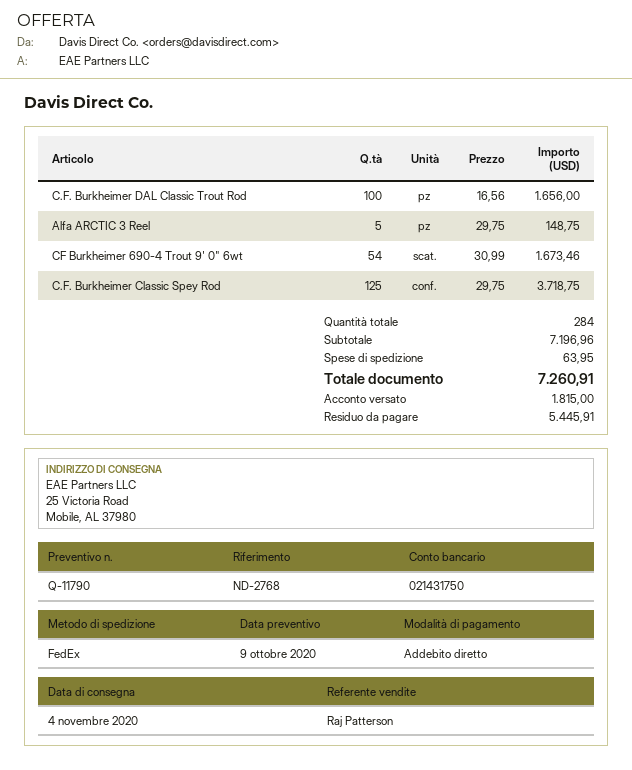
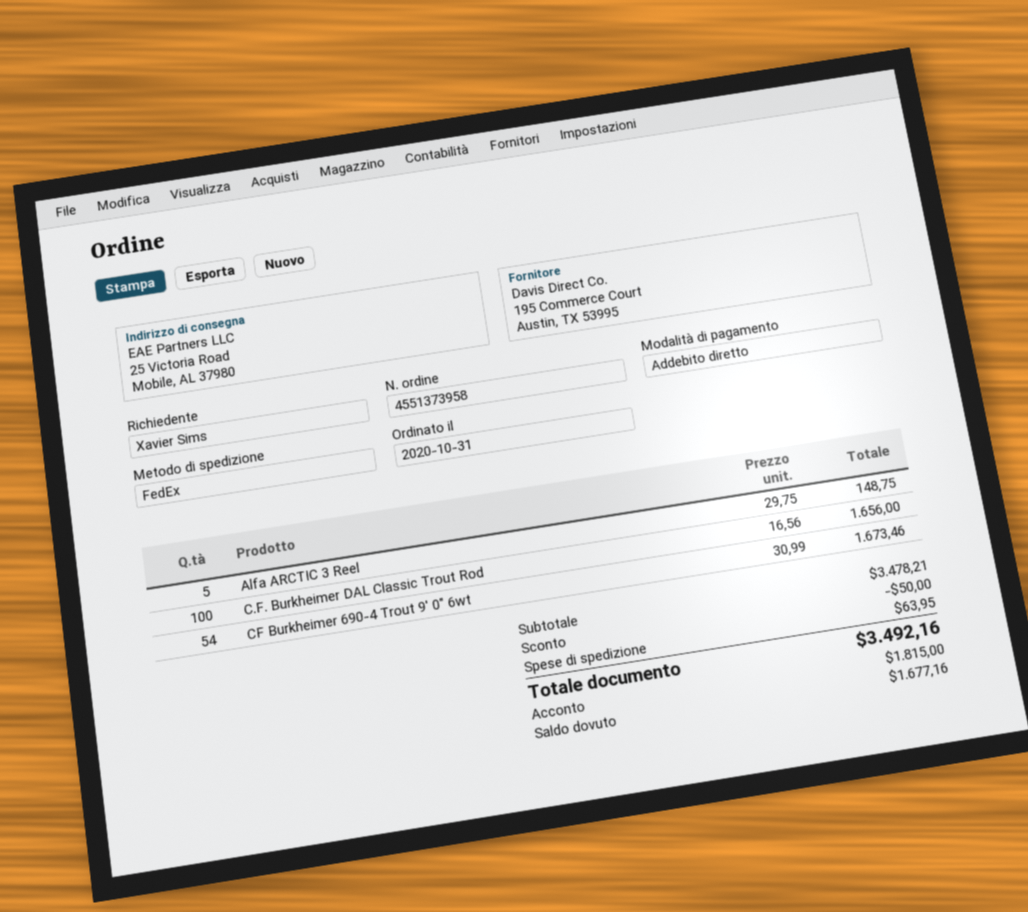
C.F. Burkheimer Classic Spey Rod: 125 x 29.75 = 3718.75 -> none
subtotal: 7196.96 -> 3478.21
discount: none -> 50.00
total: 7260.91 -> 3492.16
balance: 5445.91 -> 1677.16

